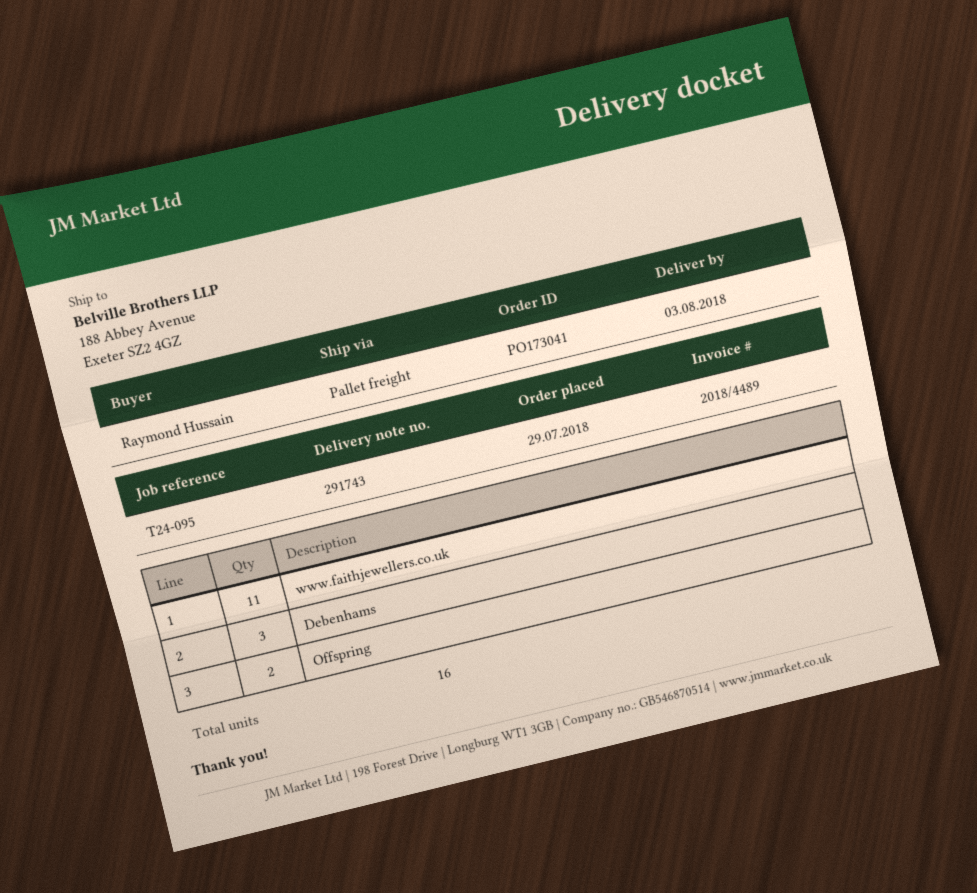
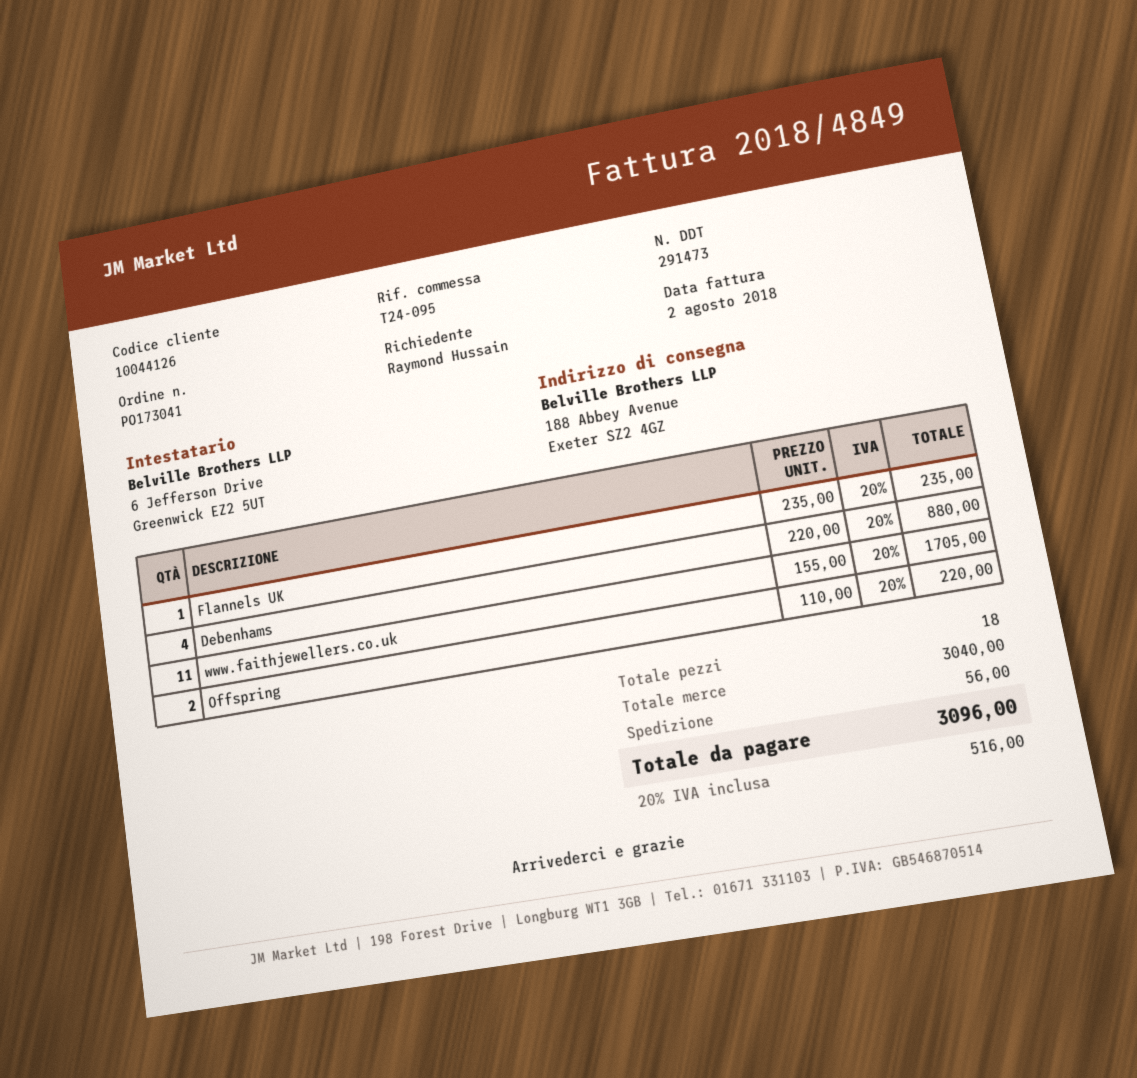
delivery note number: 291743 -> 291473
invoice number: 2018/4489 -> 2018/4849
Debenhams: 3 -> 4
Flannels UK: none -> 1
total quantity: 16 -> 18

